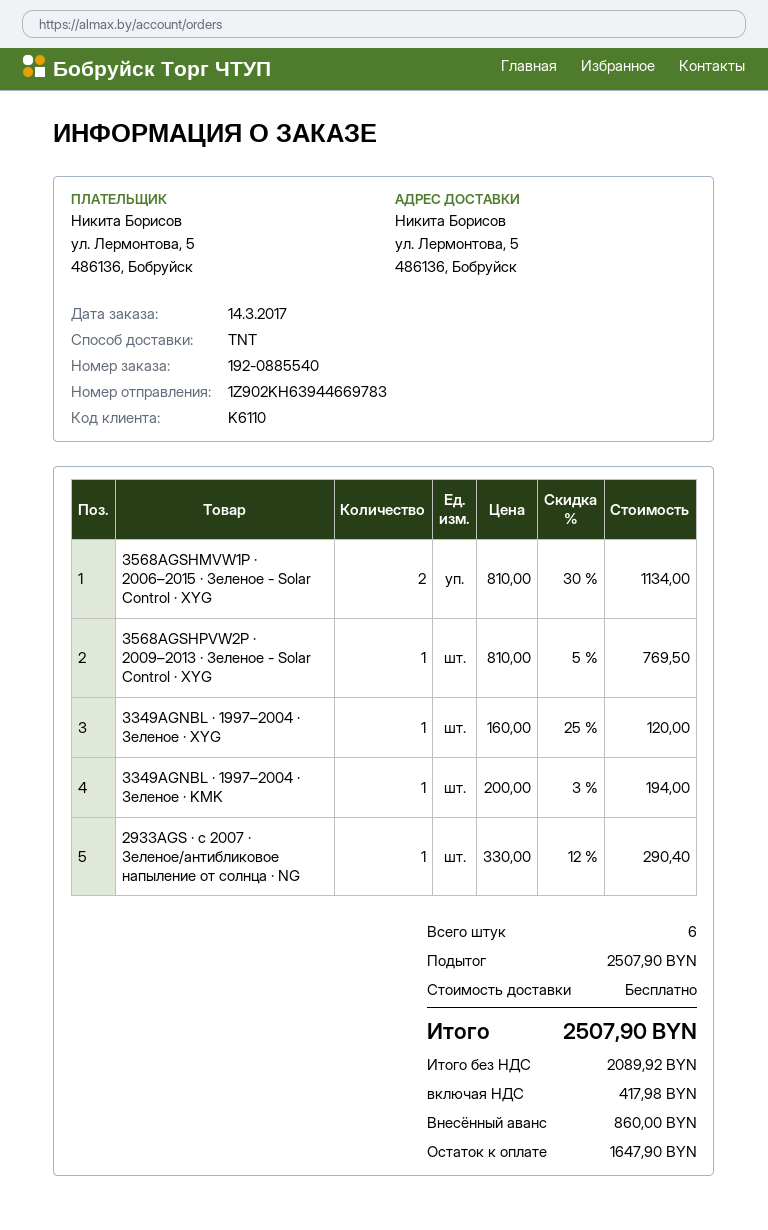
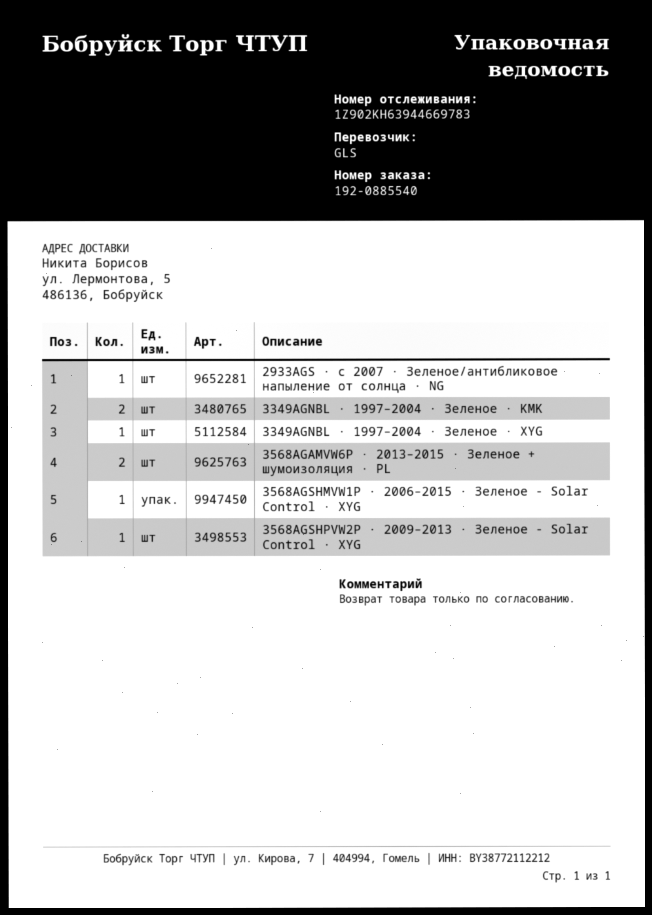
shipping method: TNT -> GLS
3568AGSHMVW1P · 2006–2015 · Зеленое - Solar Control · XYG: 2 -> 1
3349AGNBL · 1997–2004 · Зеленое · KMK: 1 -> 2
3568AGAMVW6P · 2013–2015 · Зеленое + шумоизоляция · PL: none -> 2

